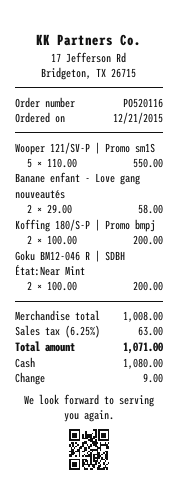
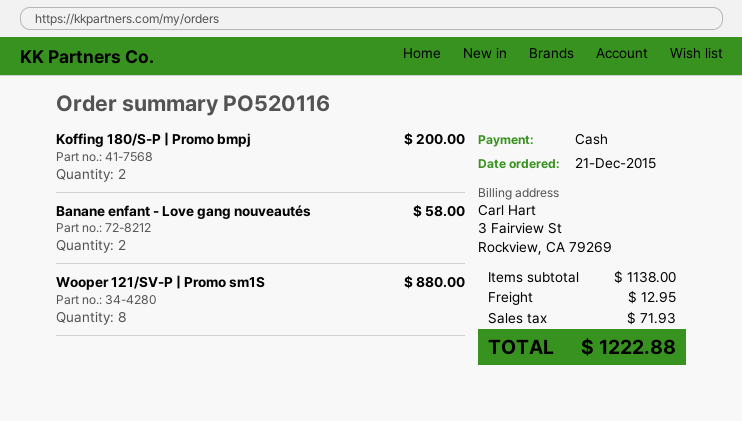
Wooper 121/SV-P | Promo sm1S: 5 for 550.00 -> 8 for 880.00
Goku BM12-046 R | SDBH État:Near Mint: 2 for 200.00 -> none
subtotal: 1008.00 -> 1138.00
shipping: none -> 12.95
tax: 63.00 -> 71.93
total: 1071.00 -> 1222.88

